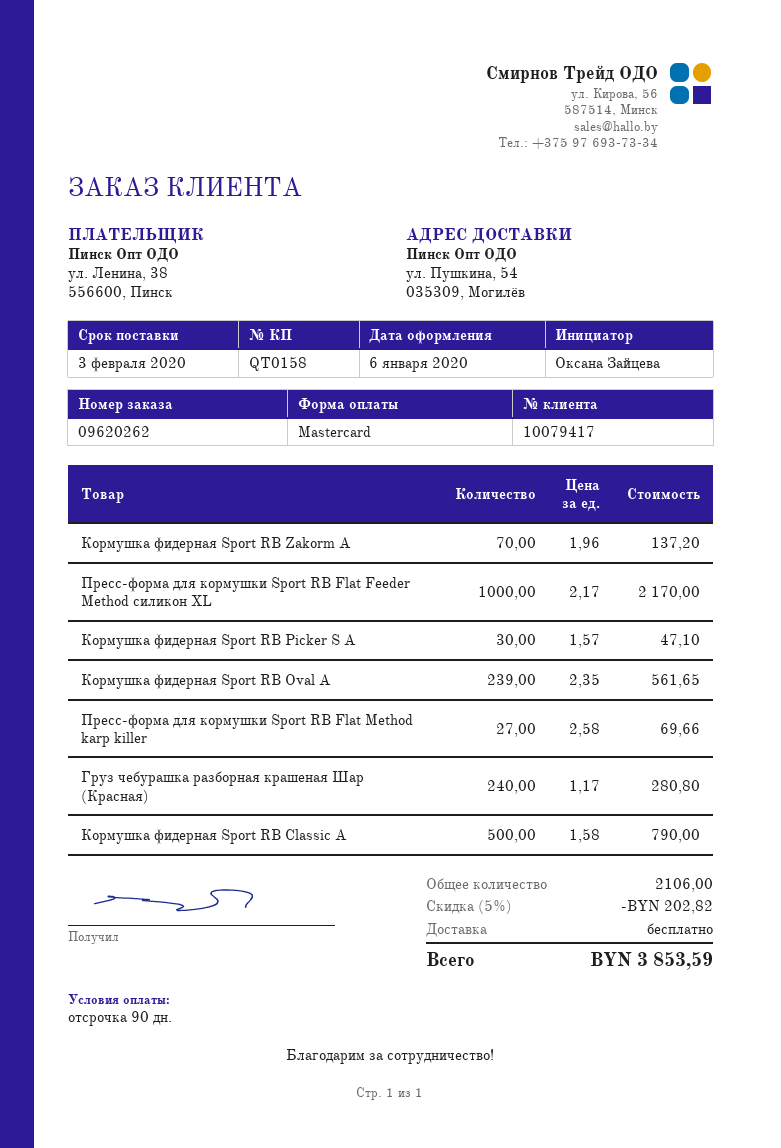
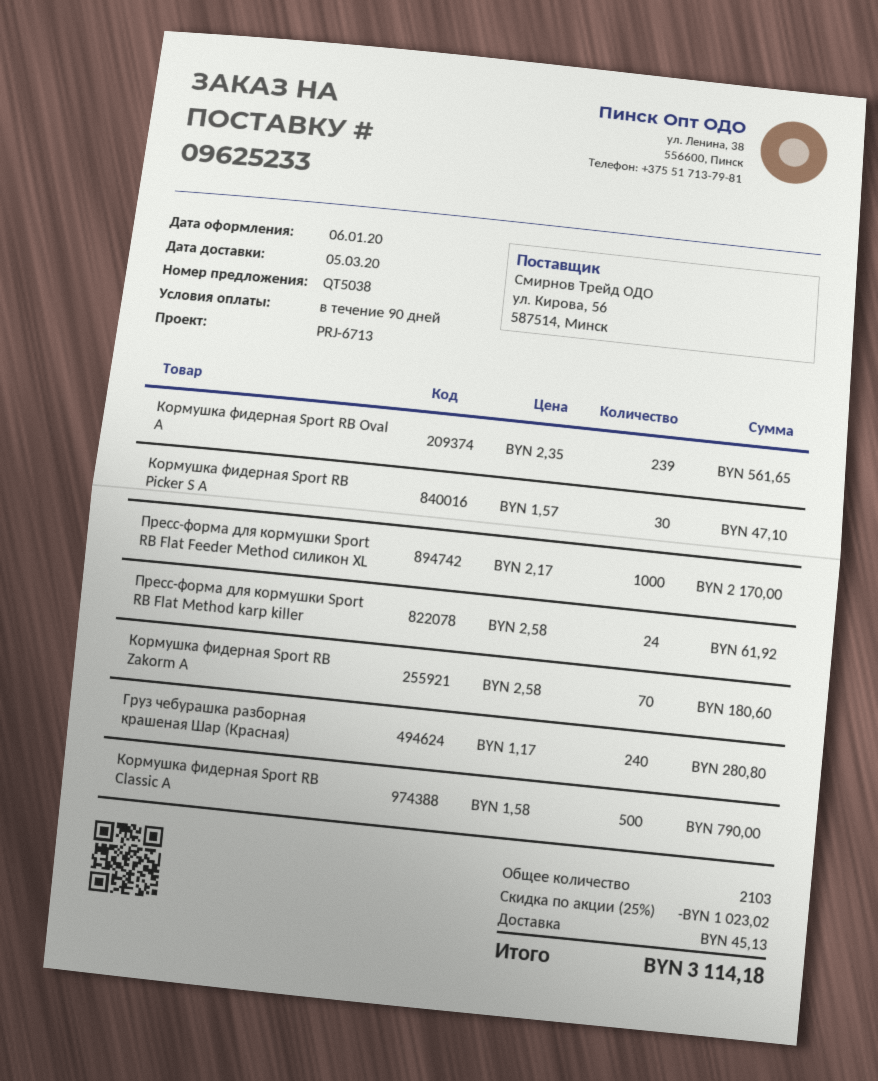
quote number: QT0158 -> QT5038
order number: 09620262 -> 09625233
delivery date: 2020-02-03 -> 2020-03-05
Кормушка фидерная Sport RB Zakorm A: 70 x 1.96 = 137.20 -> 70 x 2.58 = 180.60
Пресс-форма для кормушки Sport RB Flat Method karp killer: 27 x 2.58 = 69.66 -> 24 x 2.58 = 61.92
total quantity: 2106 -> 2103
discount: 5% = 202.82 -> 25% = 1023.02
shipping: 0.00 -> 45.13
total: 3853.59 -> 3114.18

